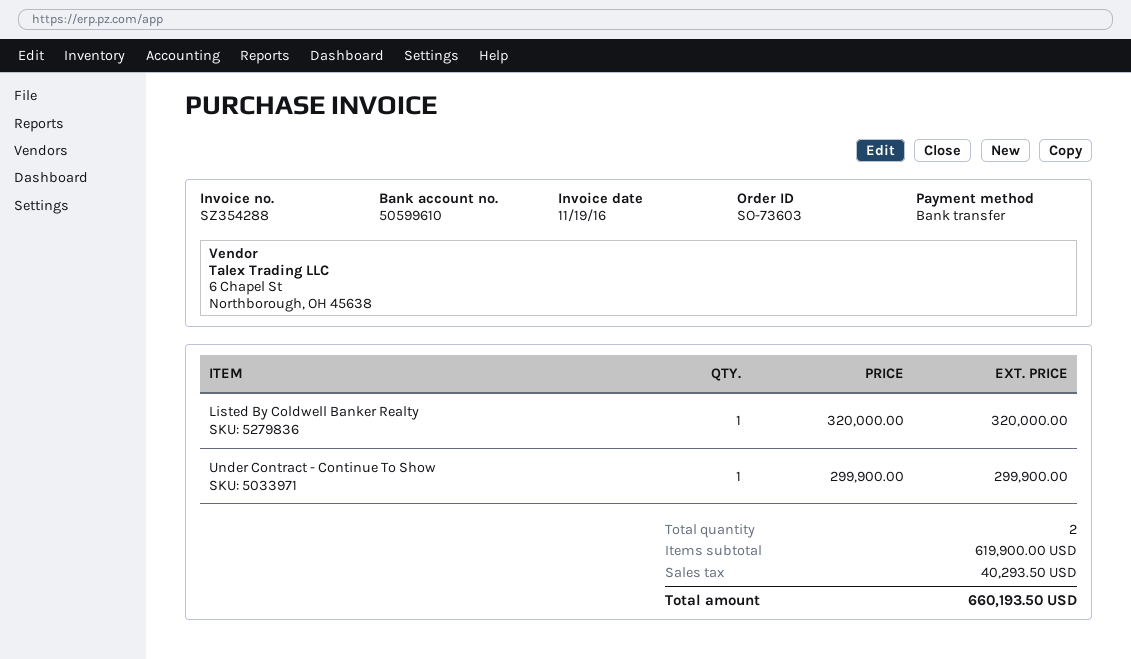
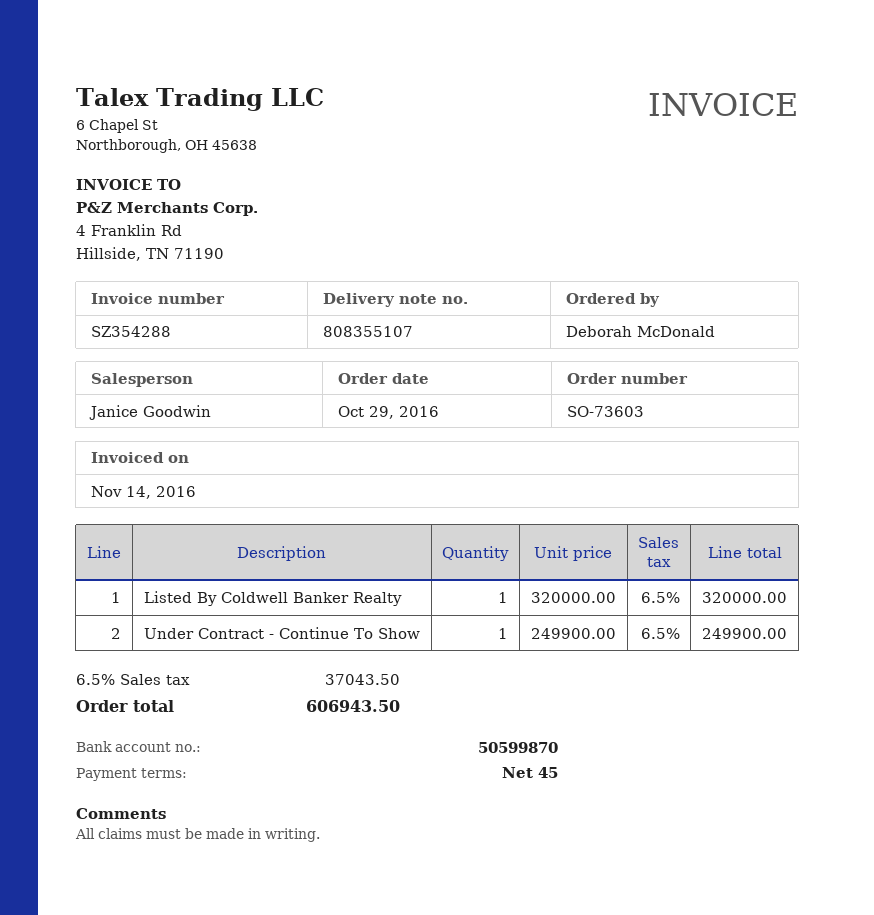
invoice date: 2016-11-19 -> 2016-11-14
bank account: 50599610 -> 50599870
Under Contract - Continue To Show: 1 x 299900.00 = 299900.00 -> 1 x 249900.00 = 249900.00
tax: 40293.50 -> 37043.50
total: 660193.50 -> 606943.50

